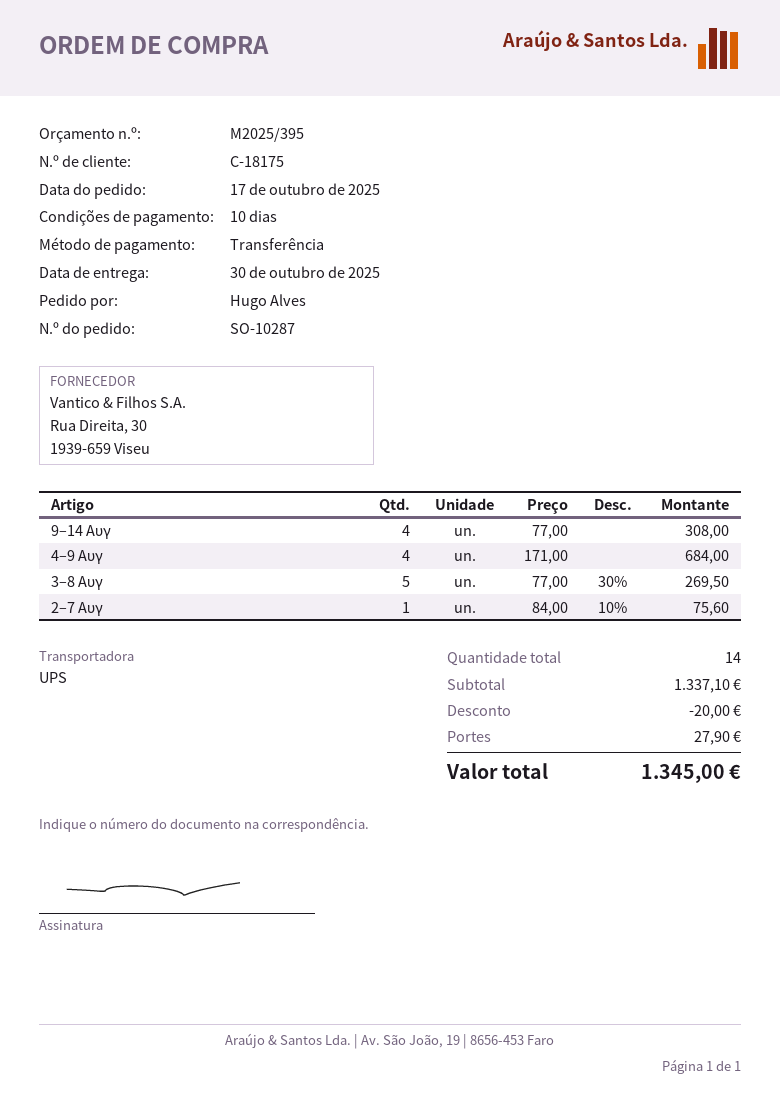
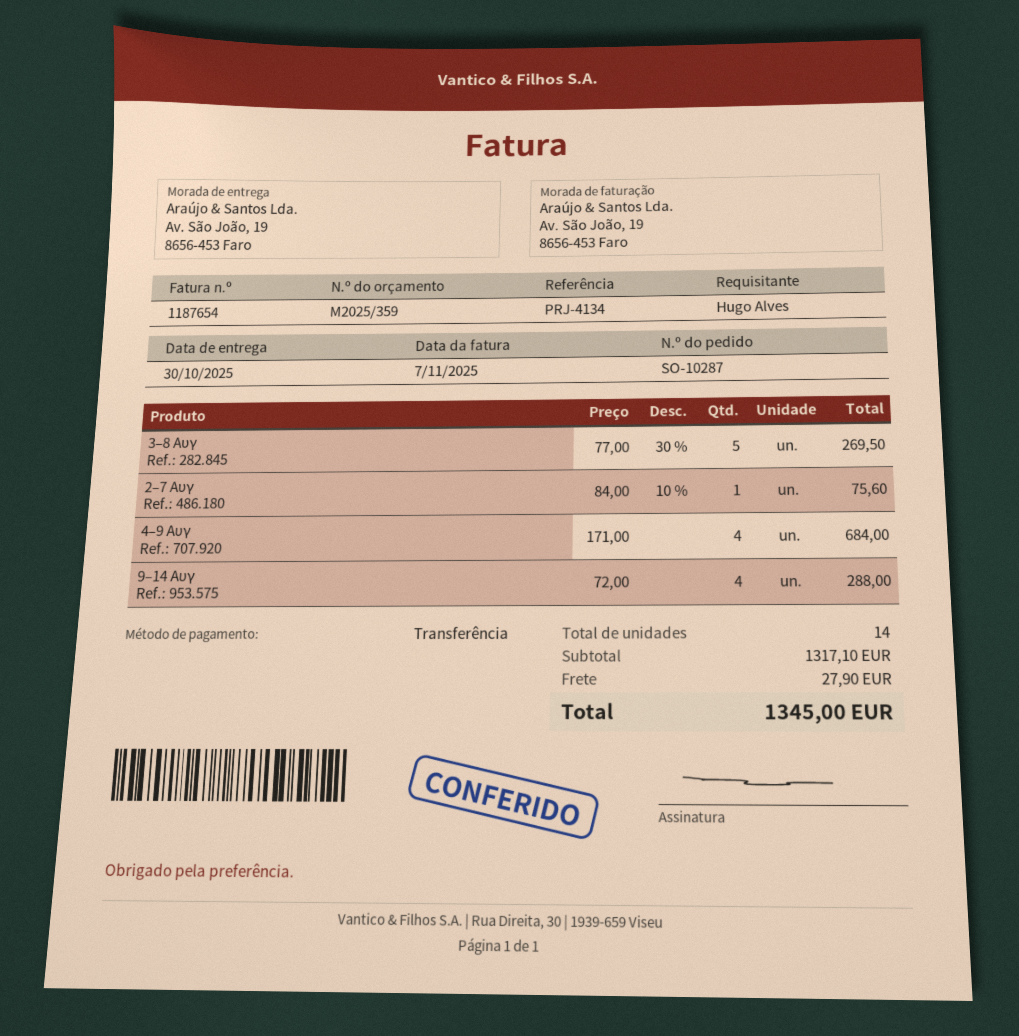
quote number: M2025/395 -> M2025/359
9–14 Αυγ: 4 x 77.00 = 308.00 -> 4 x 72.00 = 288.00
subtotal: 1337.10 -> 1317.10
discount: 20.00 -> none

